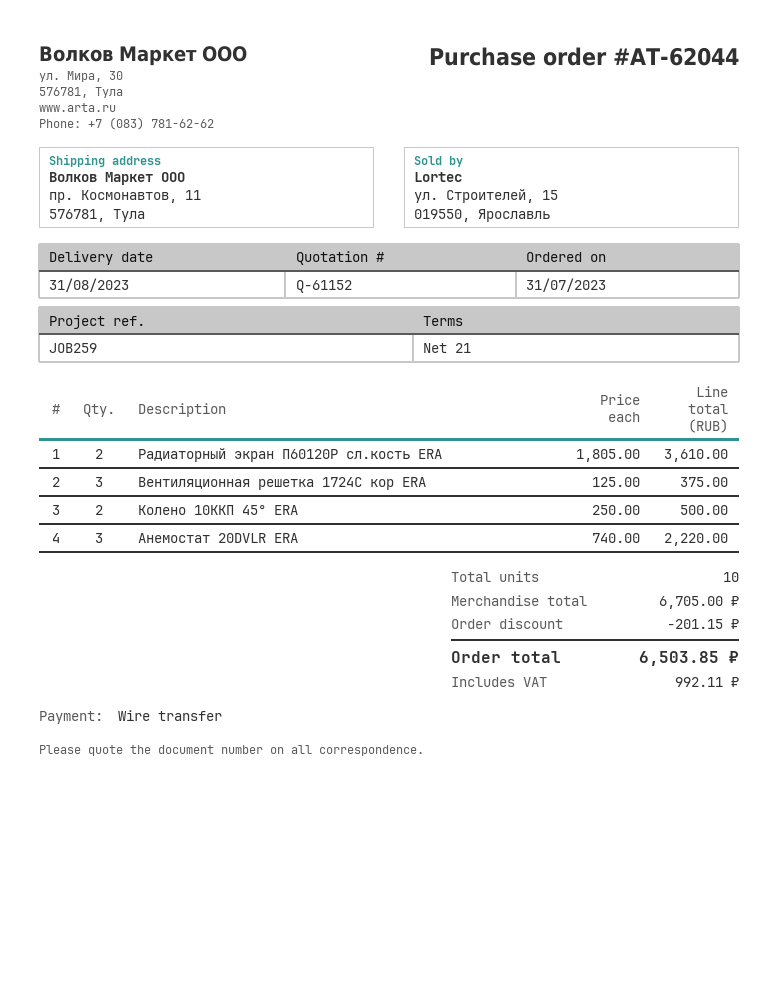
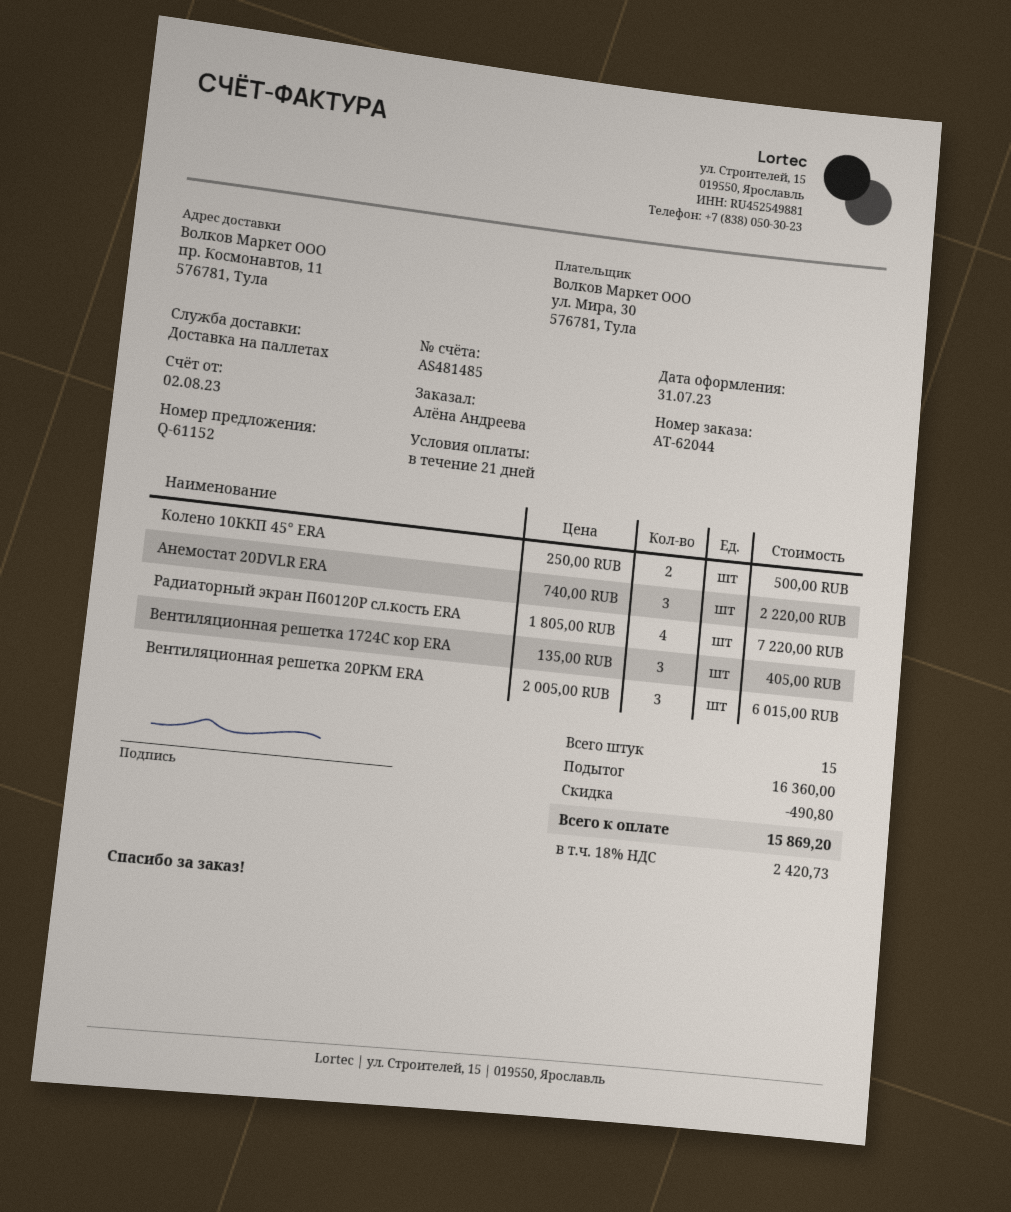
Радиаторный экран П60120Р сл.кость ERA: 2 x 1805.00 = 3610.00 -> 4 x 1805.00 = 7220.00
Вентиляционная решетка 1724С кор ERA: 3 x 125.00 = 375.00 -> 3 x 135.00 = 405.00
Вентиляционная решетка 20РКМ ERA: none -> 3 x 2005.00 = 6015.00
total quantity: 10 -> 15
subtotal: 6705.00 -> 16360.00
discount: 201.15 -> 490.80
tax: 992.11 -> 2420.73
total: 6503.85 -> 15869.20

